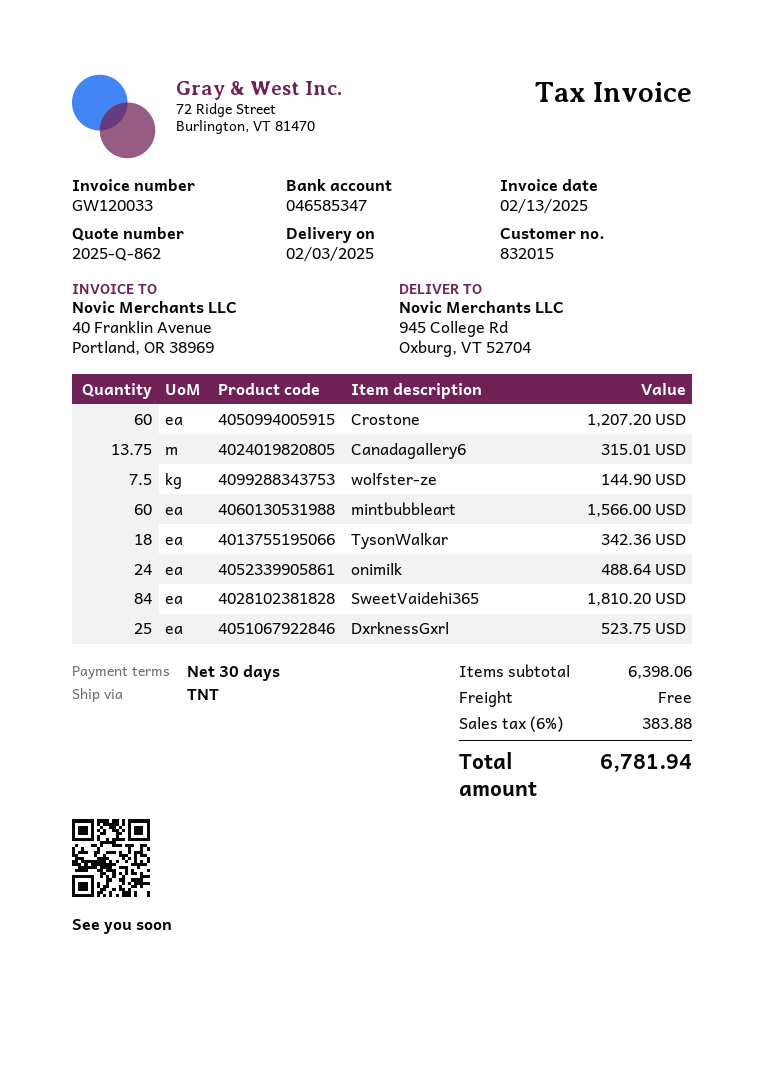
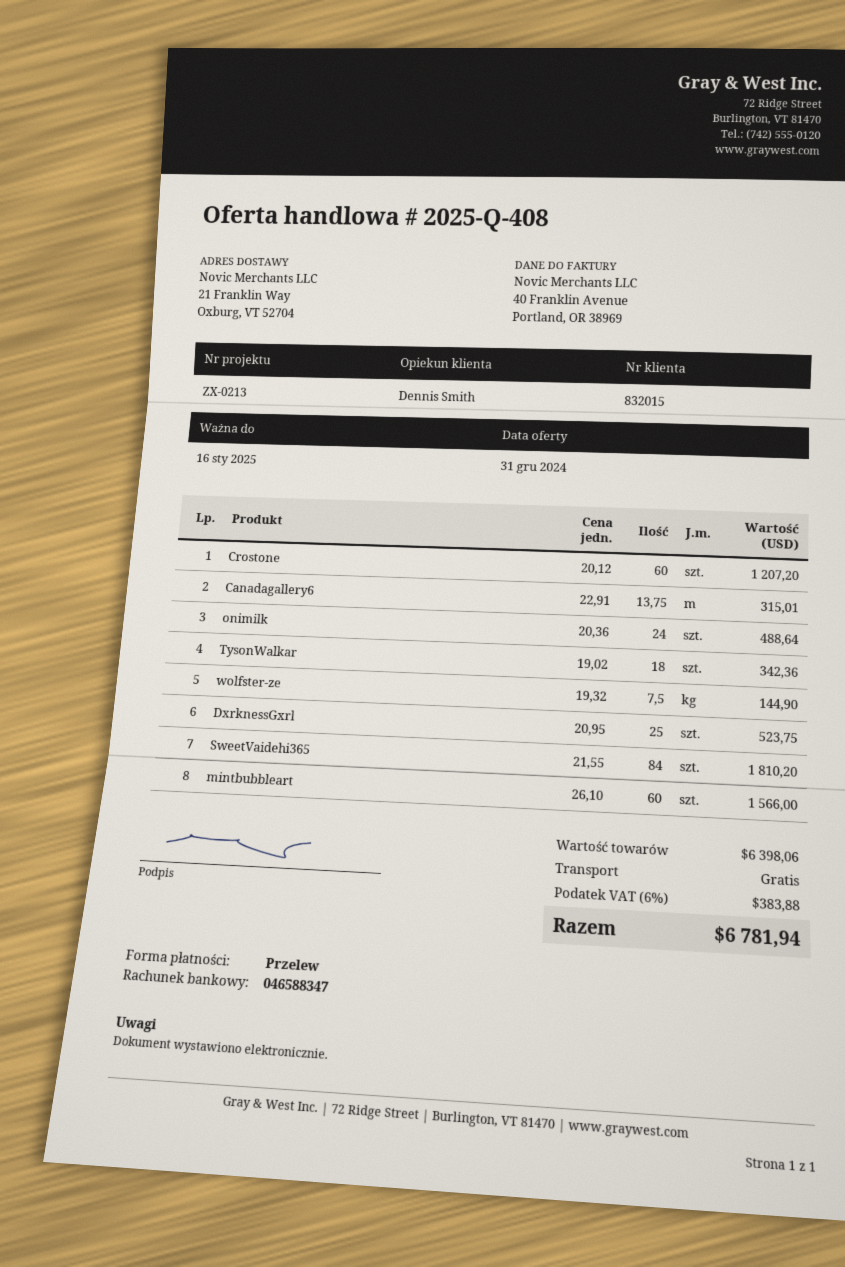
quote number: 2025-Q-862 -> 2025-Q-408
bank account: 046585347 -> 046588347
ship to: 945 College Rd, Oxburg, VT 52704 -> 21 Franklin Way, Oxburg, VT 52704

